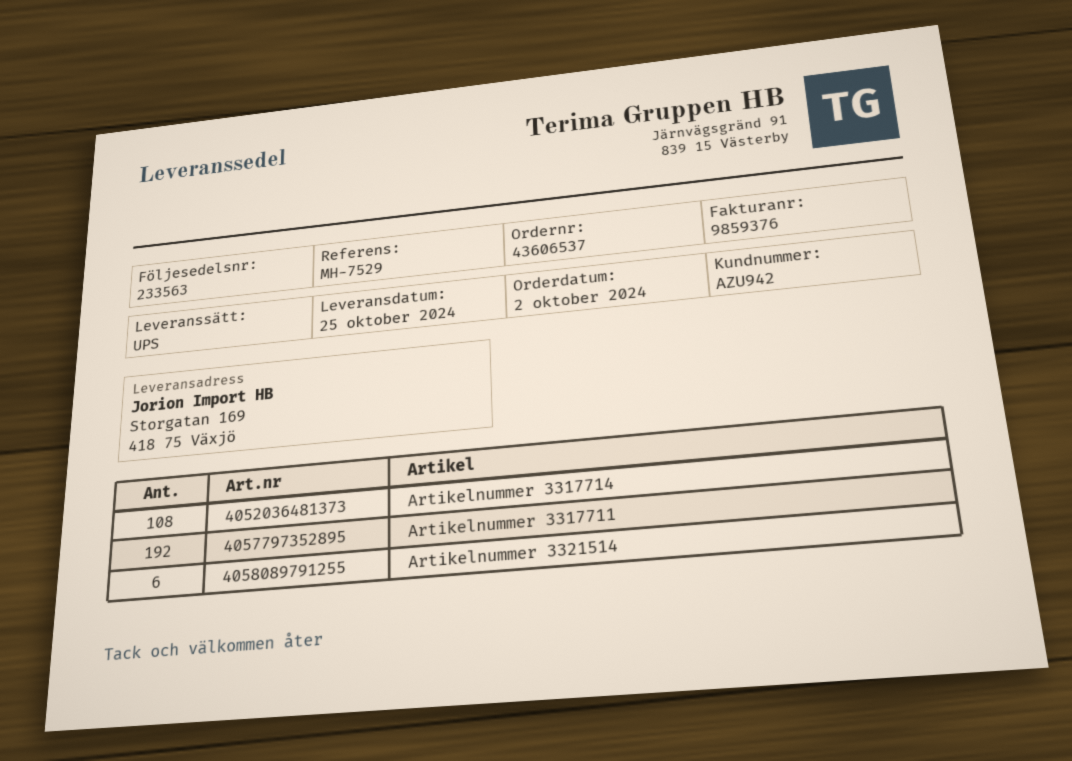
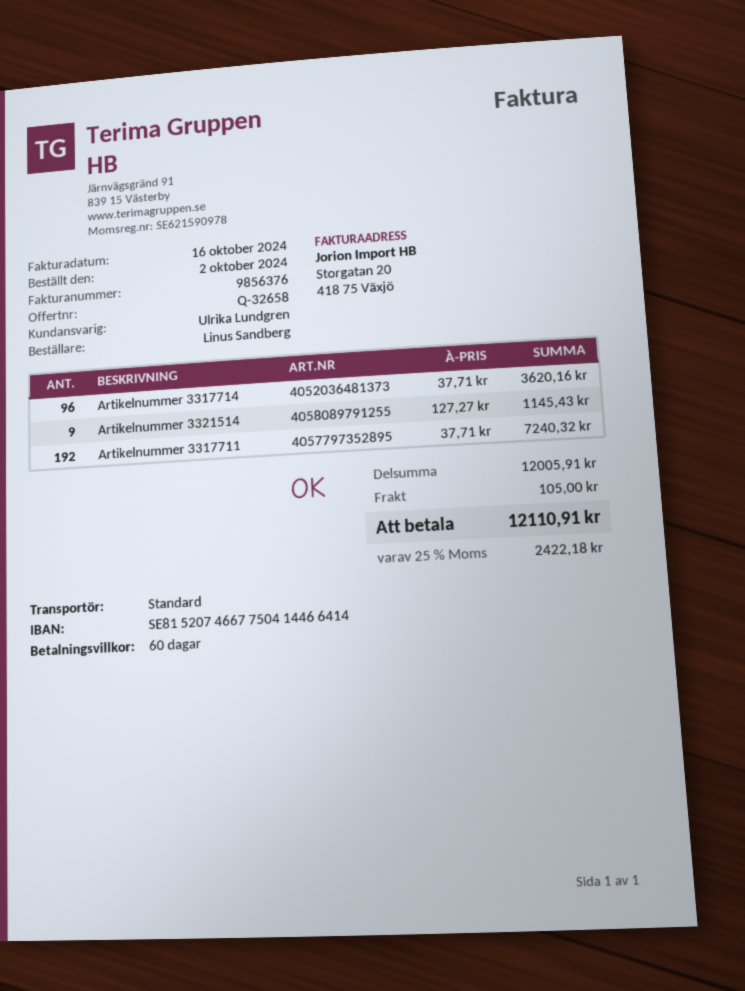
invoice number: 9859376 -> 9856376
shipping method: UPS -> standard
Artikelnummer 3317714: 108 -> 96
Artikelnummer 3321514: 6 -> 9

